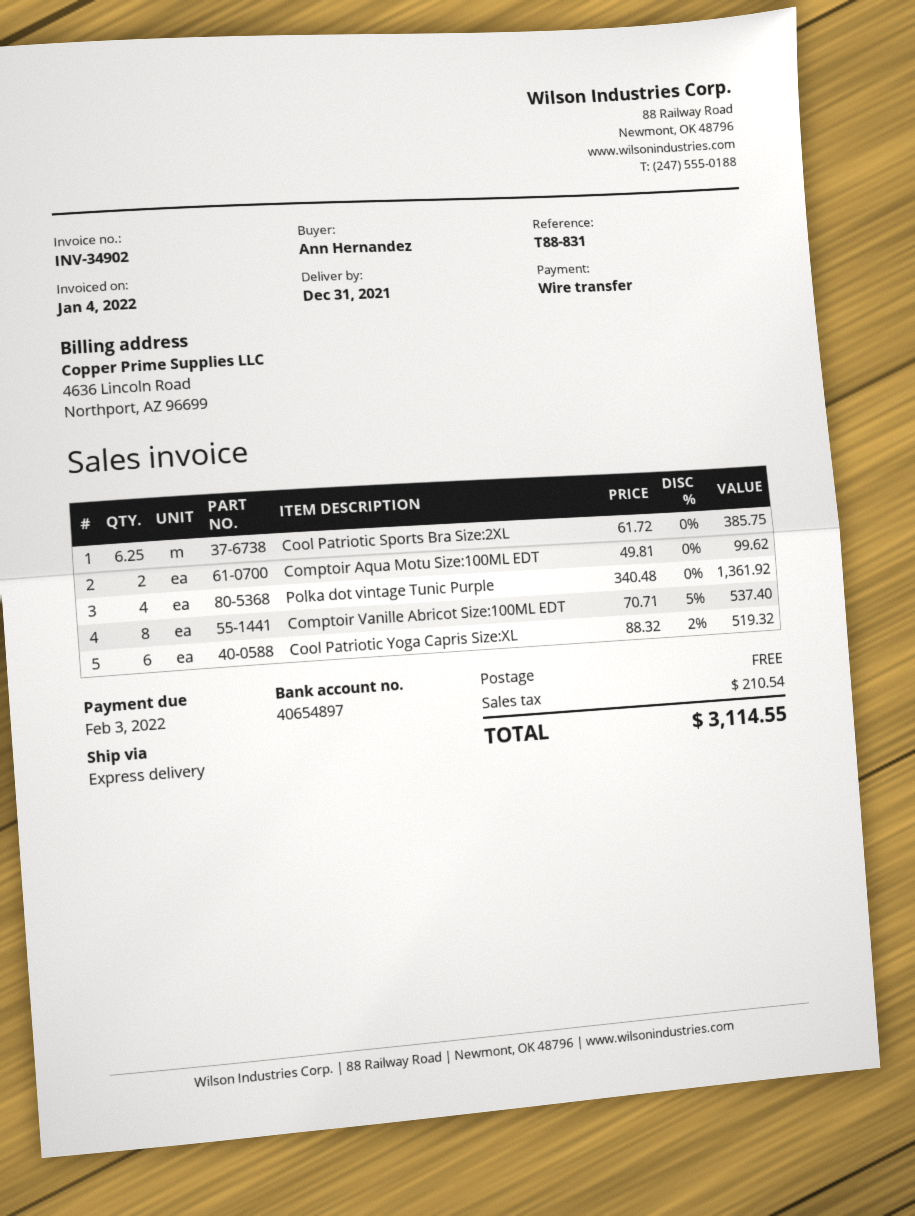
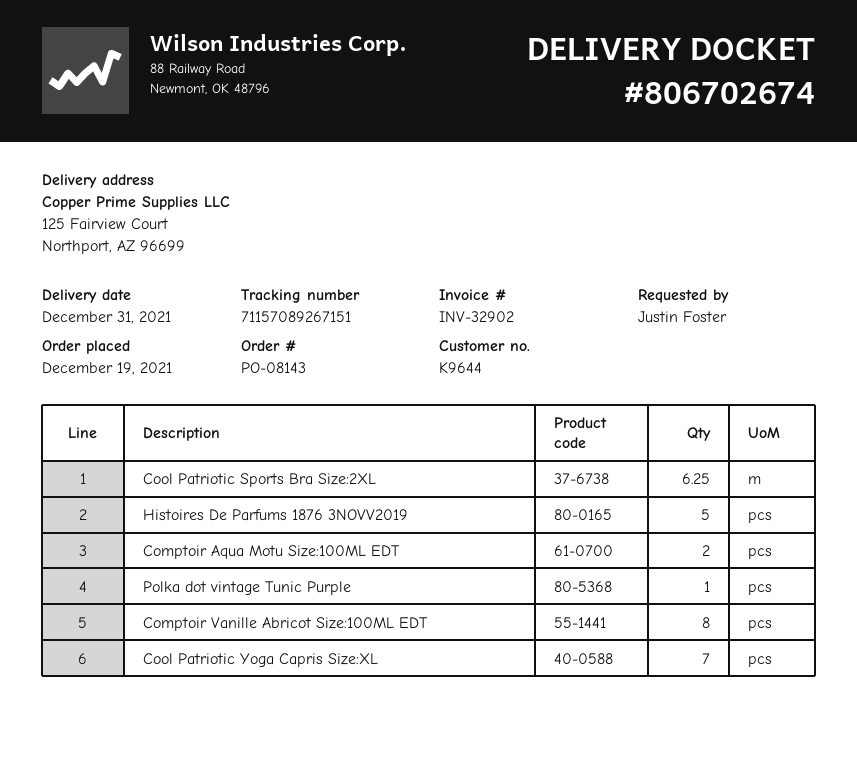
invoice number: INV-34902 -> INV-32902
ordered by: Ann Hernandez -> Justin Foster
Polka dot vintage Tunic Purple: 4 -> 1
Cool Patriotic Yoga Capris Size:XL: 6 -> 7
Histoires De Parfums 1876 3NOVV2019: none -> 5

